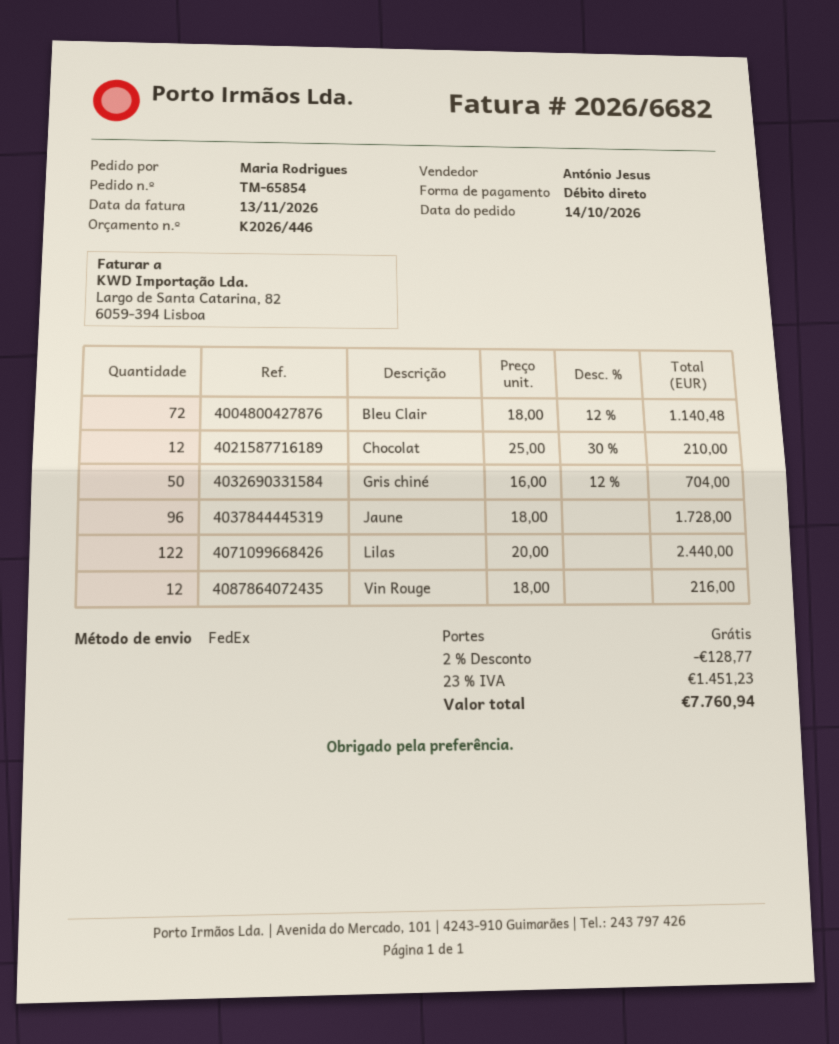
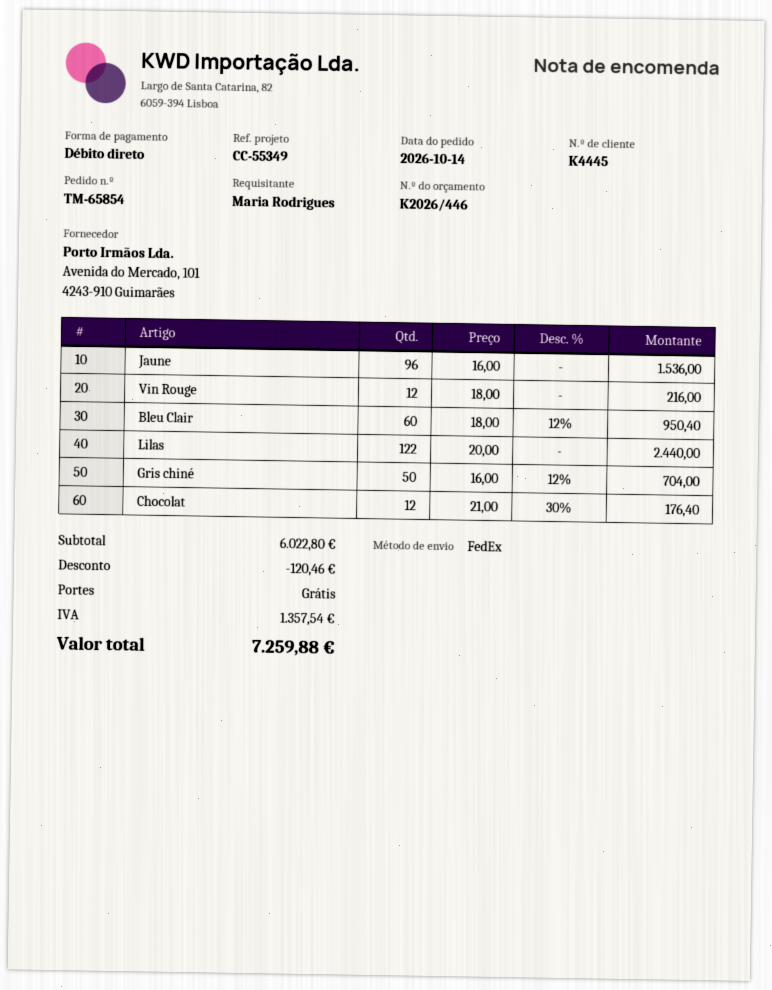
Bleu Clair: 72 x 18.00 - 12% = 1140.48 -> 60 x 18.00 - 12% = 950.40
Chocolat: 12 x 25.00 - 30% = 210.00 -> 12 x 21.00 - 30% = 176.40
Jaune: 96 x 18.00 = 1728.00 -> 96 x 16.00 = 1536.00
discount: 128.77 -> 120.46
tax: 1451.23 -> 1357.54
total: 7760.94 -> 7259.88

